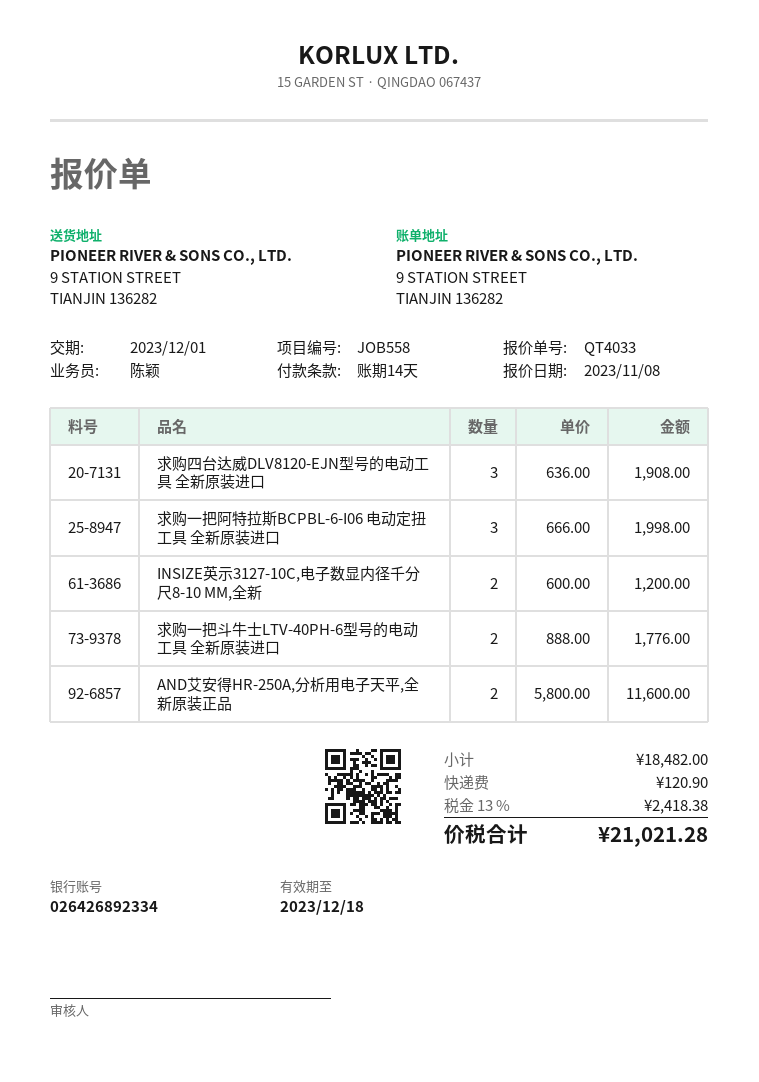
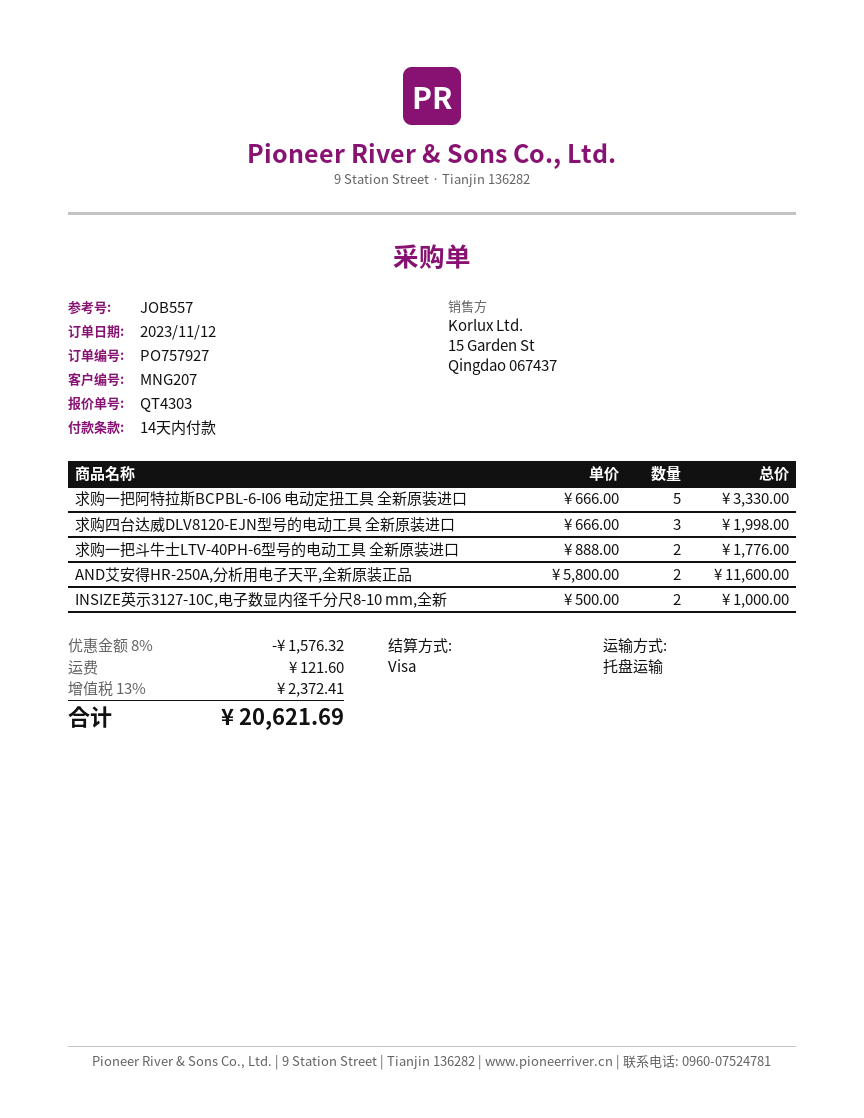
quote number: QT4033 -> QT4303
reference: JOB558 -> JOB557
求购四台达威DLV8120-EJN型号的电动工具 全新原装进口: 3 x 636.00 = 1908.00 -> 3 x 666.00 = 1998.00
求购一把阿特拉斯BCPBL-6-I06 电动定扭工具 全新原装进口: 3 x 666.00 = 1998.00 -> 5 x 666.00 = 3330.00
INSIZE英示3127-10C,电子数显内径千分尺8-10 MM,全新: 2 x 600.00 = 1200.00 -> 2 x 500.00 = 1000.00
discount: none -> 8% = 1576.32
shipping: 120.90 -> 121.60
tax: 13% = 2418.38 -> 13% = 2372.41
total: 21021.28 -> 20621.69

